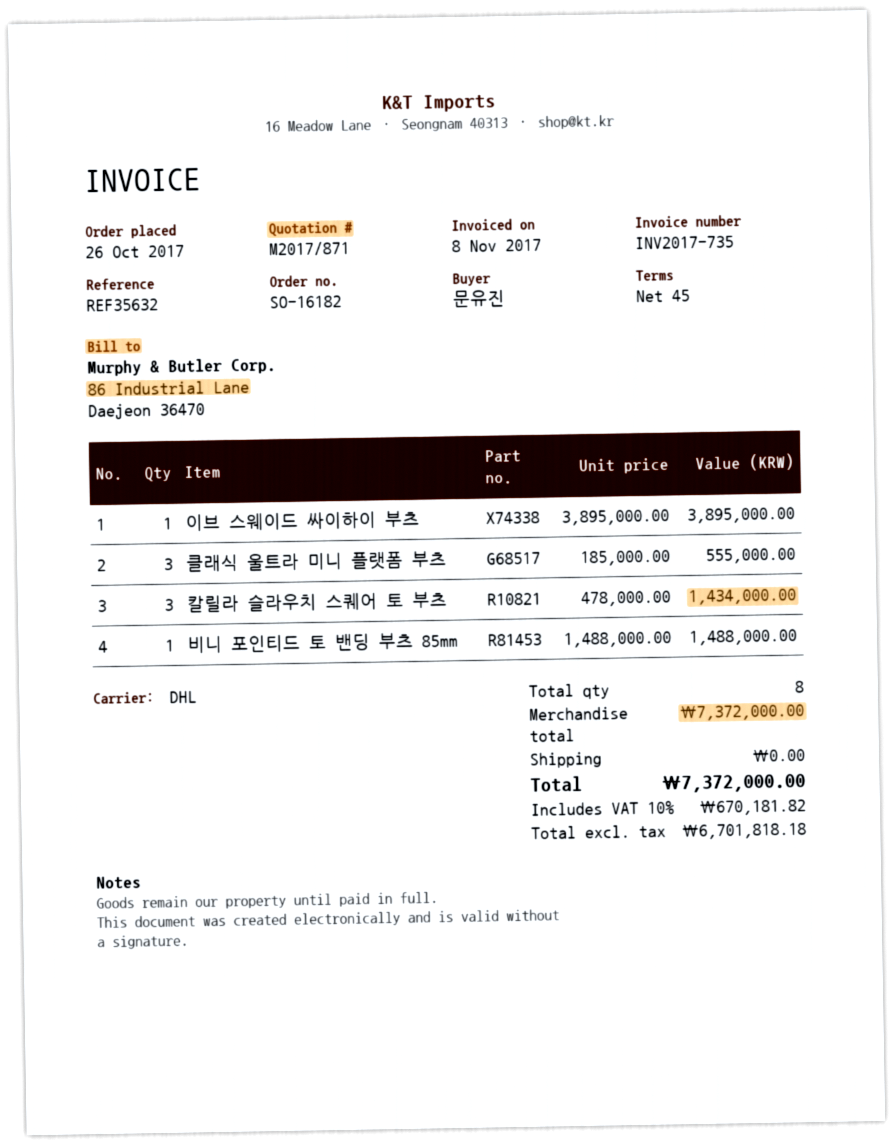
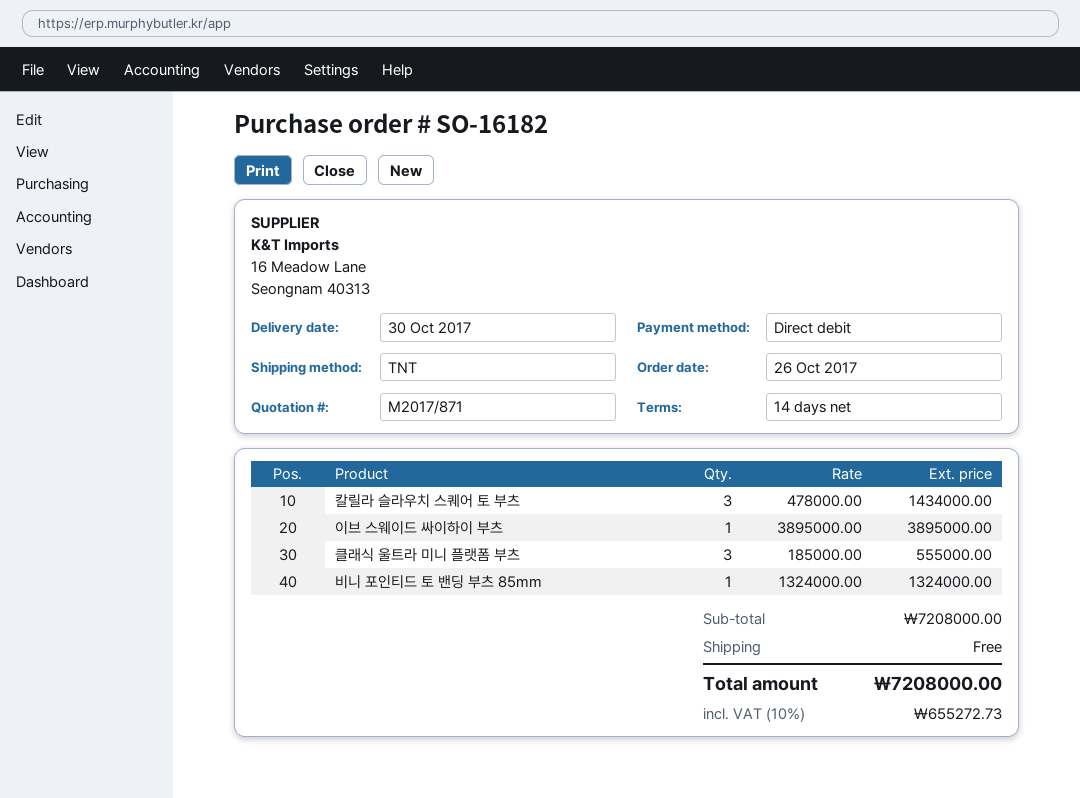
payment terms: 45 days -> 14 days
shipping method: DHL -> TNT
비니 포인티드 토 밴딩 부츠 85mm: 1 x 1488000.00 = 1488000.00 -> 1 x 1324000.00 = 1324000.00
subtotal: 7372000.00 -> 7208000.00
tax: 10% = 670181.82 -> 10% = 655272.73
total: 7372000.00 -> 7208000.00

